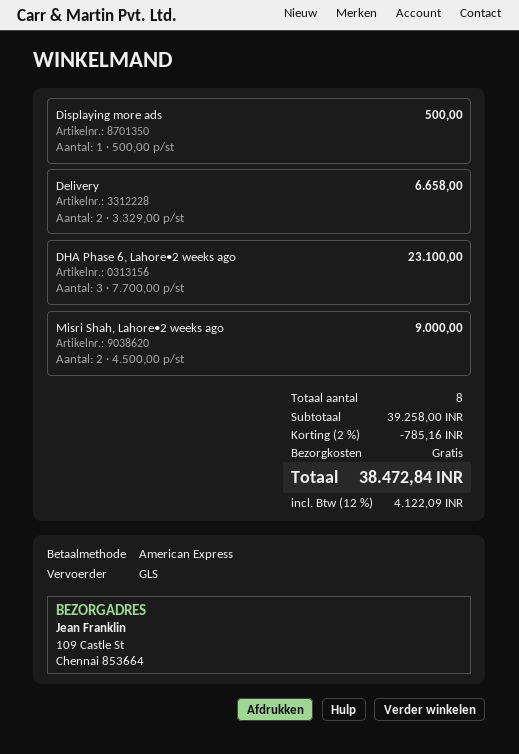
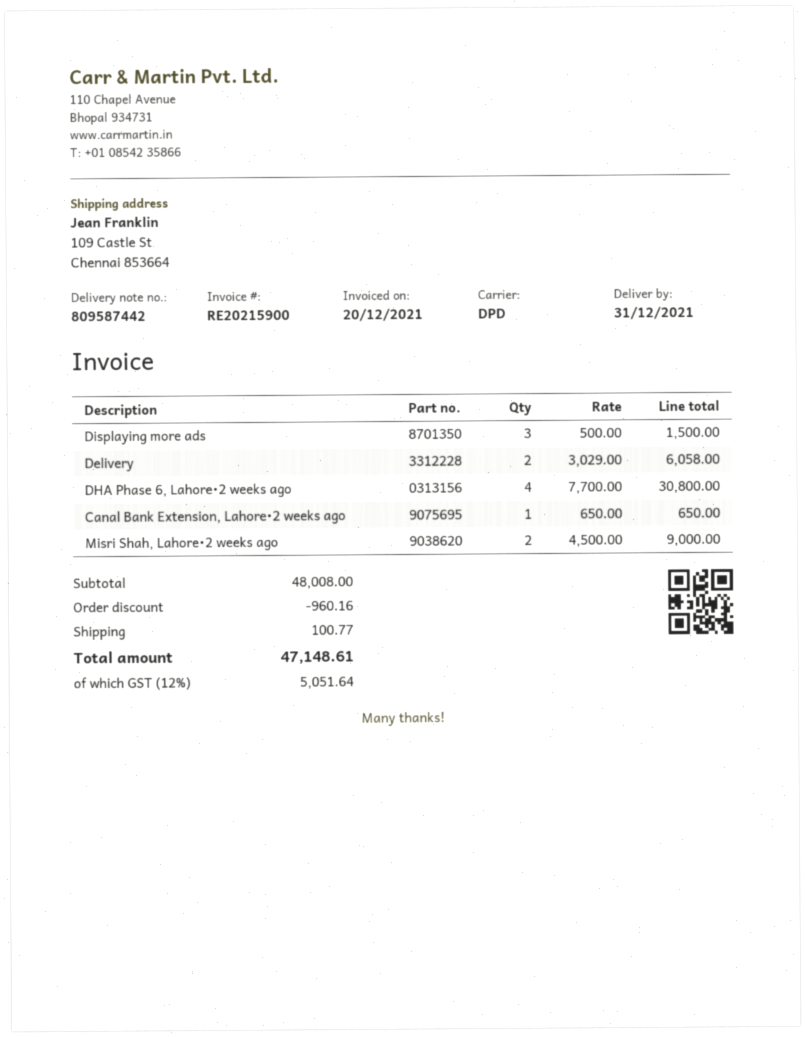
shipping method: GLS -> DPD
Displaying more ads: 1 x 500.00 = 500.00 -> 3 x 500.00 = 1500.00
Delivery: 2 x 3329.00 = 6658.00 -> 2 x 3029.00 = 6058.00
DHA Phase 6, Lahore•2 weeks ago: 3 x 7700.00 = 23100.00 -> 4 x 7700.00 = 30800.00
Canal Bank Extension, Lahore•2 weeks ago: none -> 1 x 650.00 = 650.00
subtotal: 39258.00 -> 48008.00
discount: 785.16 -> 960.16
shipping: 0.00 -> 100.77
tax: 12% = 4122.09 -> 12% = 5051.64
total: 38472.84 -> 47148.61

